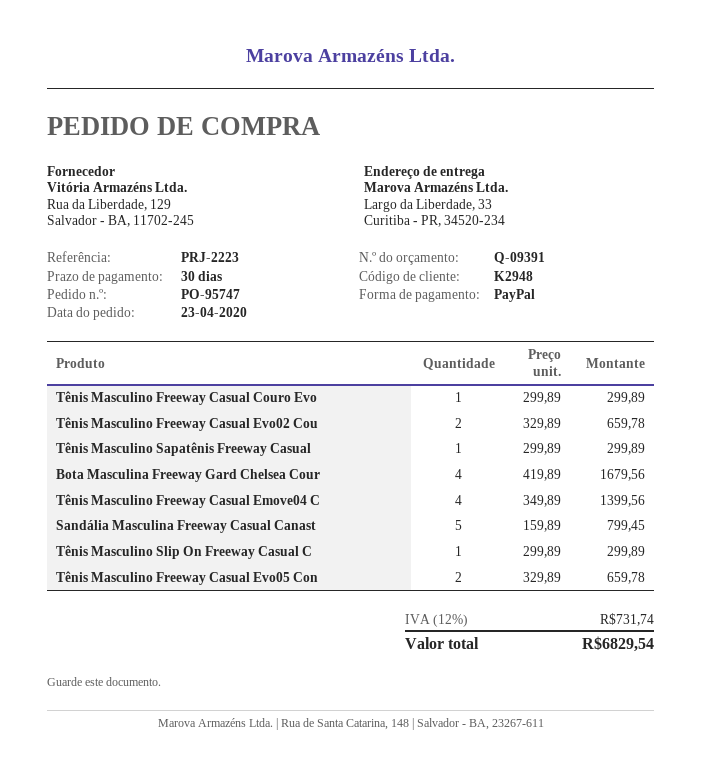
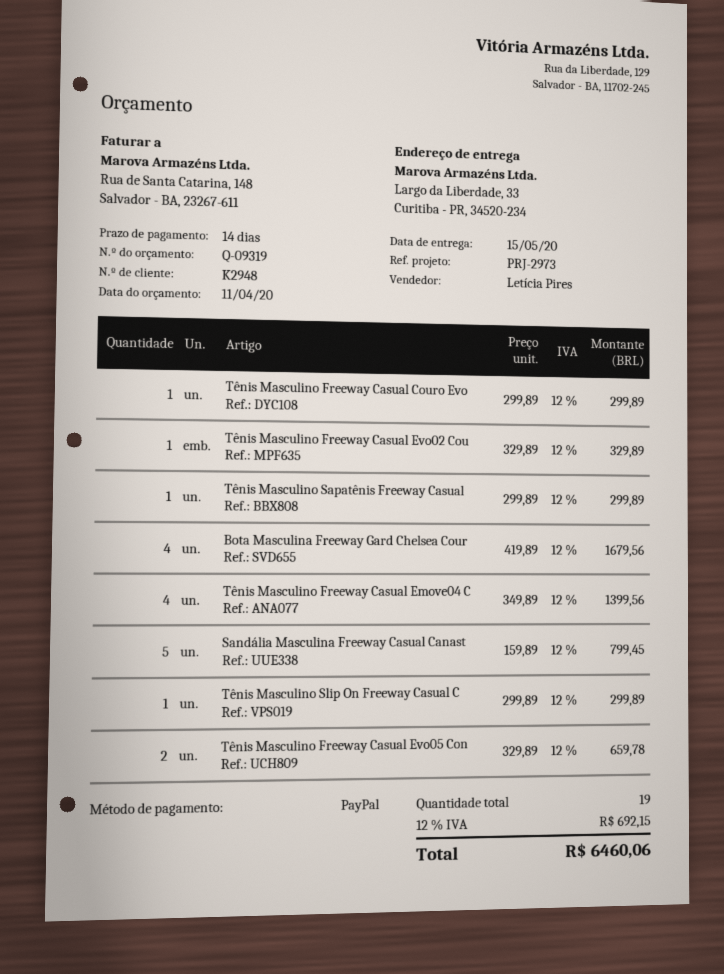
quote number: Q-09391 -> Q-09319
payment terms: 30 days -> 14 days
reference: PRJ-2223 -> PRJ-2973
Tênis Masculino Freeway Casual Evo02 Cou: 2 x 329.89 = 659.78 -> 1 x 329.89 = 329.89
tax: 12% = 731.74 -> 12% = 692.15
total: 6829.54 -> 6460.06

